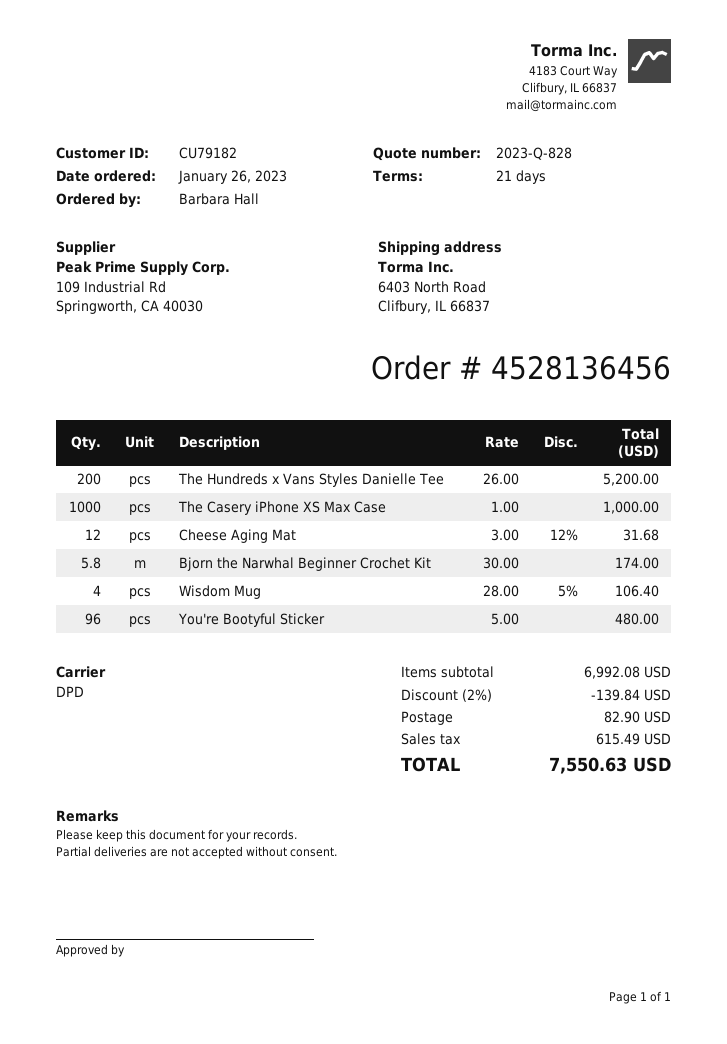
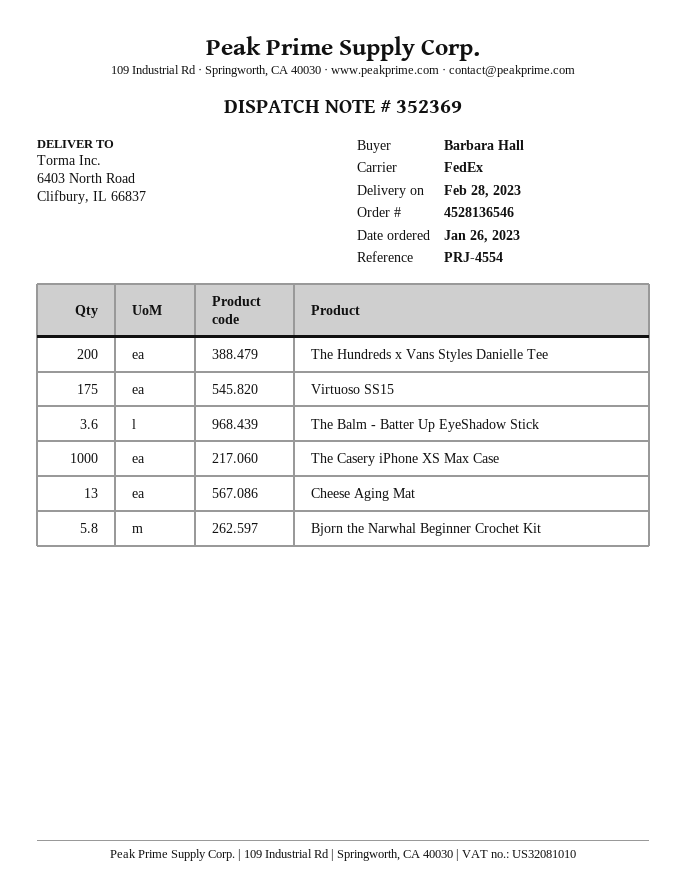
order number: 4528136456 -> 4528136546
shipping method: DPD -> FedEx
Cheese Aging Mat: 12 -> 13
Wisdom Mug: 4 -> none
You're Bootyful Sticker: 96 -> none
Virtuoso SS15: none -> 175
The Balm - Batter Up EyeShadow Stick: none -> 3.6

